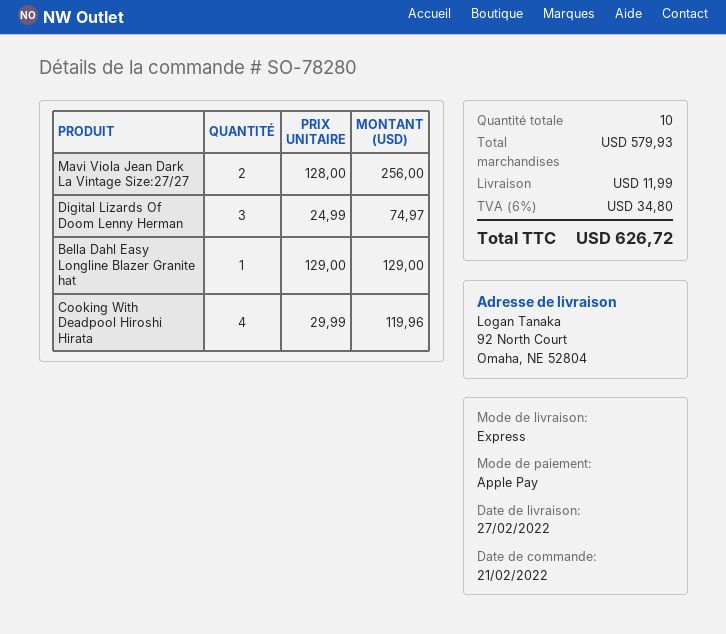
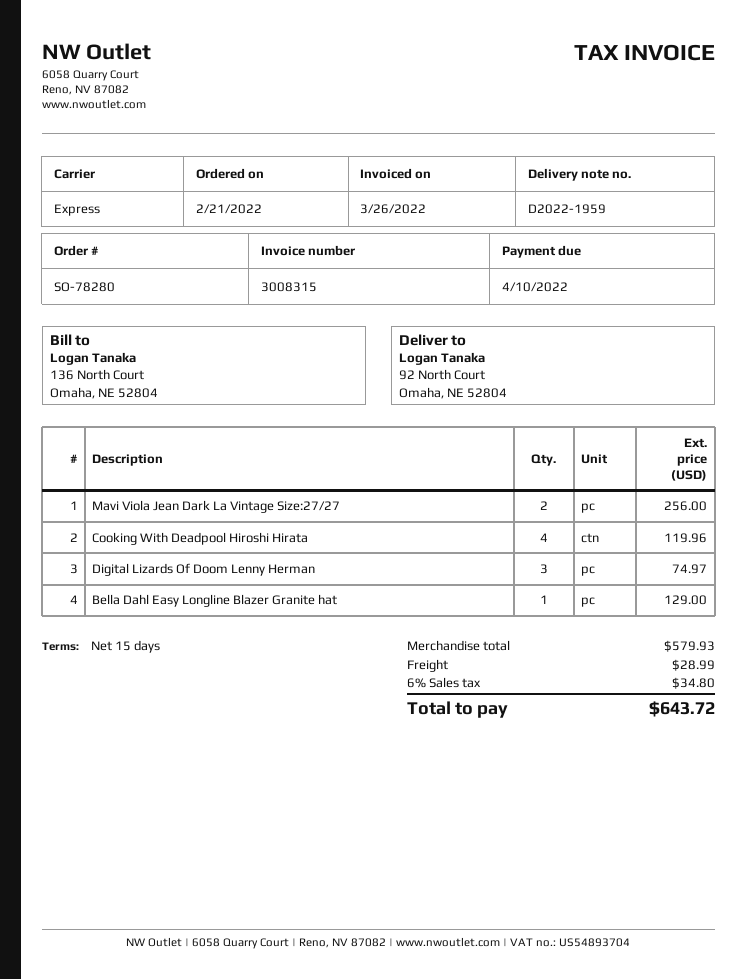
shipping: 11.99 -> 28.99
total: 626.72 -> 643.72

